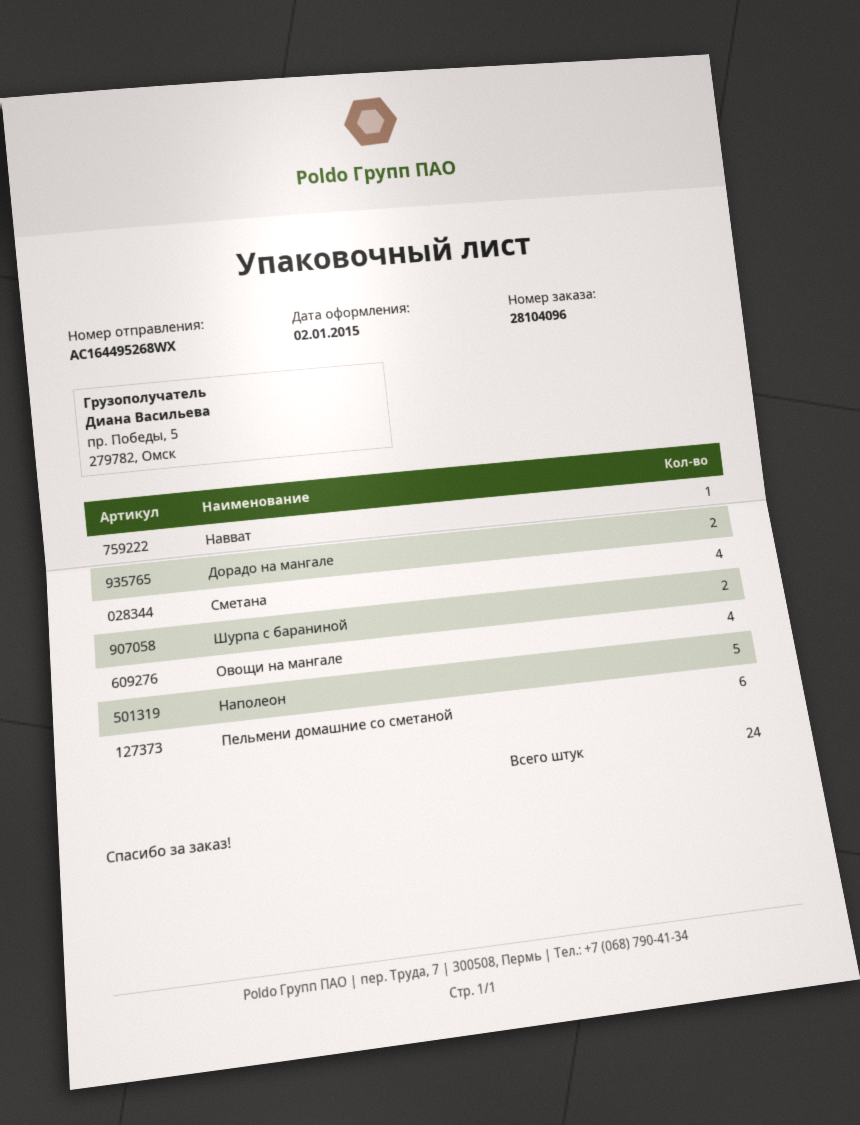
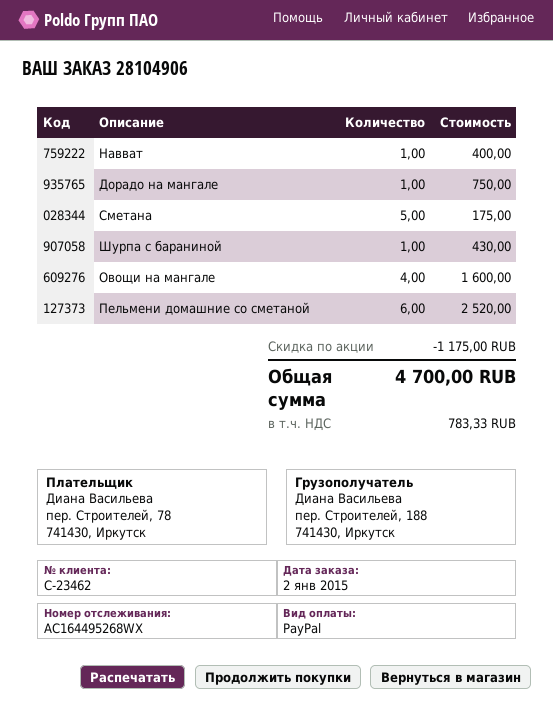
order number: 28104096 -> 28104906
ship to: пр. Победы, 5, 279782, Омск -> пер. Строителей, 188, 741430, Иркутск
Дорадо на мангале: 2 -> 1
Сметана: 4 -> 5
Шурпа с бараниной: 2 -> 1
Наполеон: 5 -> none

